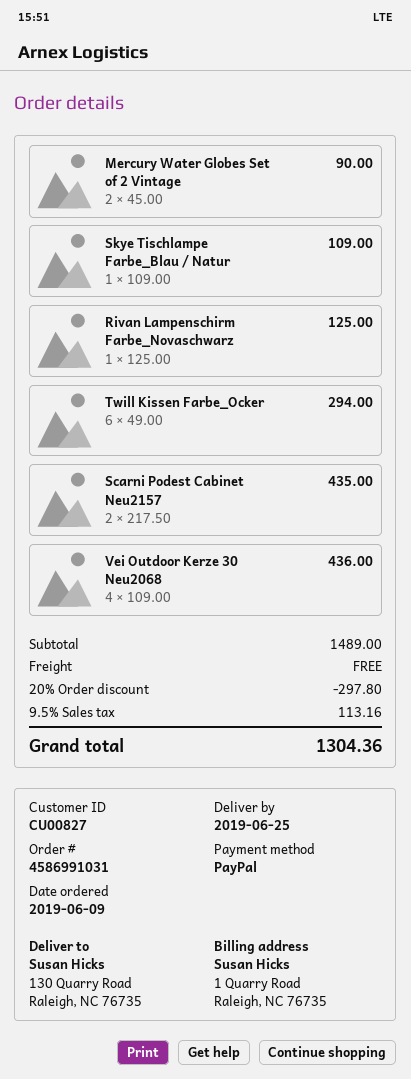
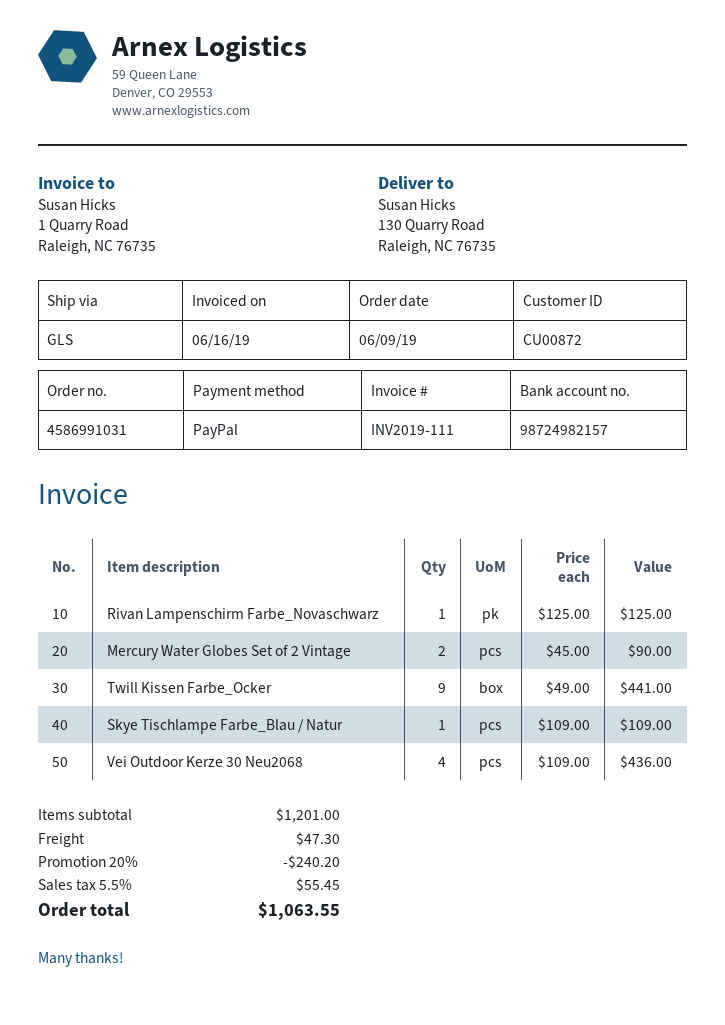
customer number: CU00827 -> CU00872
Twill Kissen Farbe_Ocker: 6 x 49.00 = 294.00 -> 9 x 49.00 = 441.00
Scarni Podest Cabinet Neu2157: 2 x 217.50 = 435.00 -> none
subtotal: 1489.00 -> 1201.00
discount: 20% = 297.80 -> 20% = 240.20
shipping: 0.00 -> 47.30
tax: 9.5% = 113.16 -> 5.5% = 55.45
total: 1304.36 -> 1063.55

